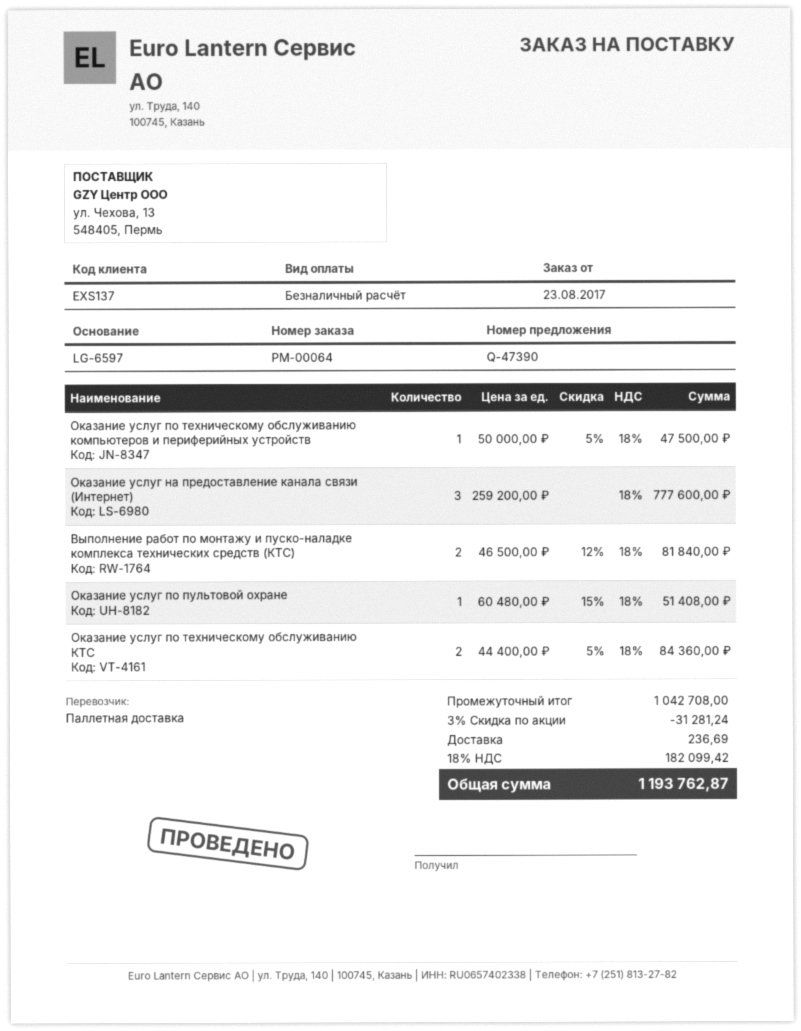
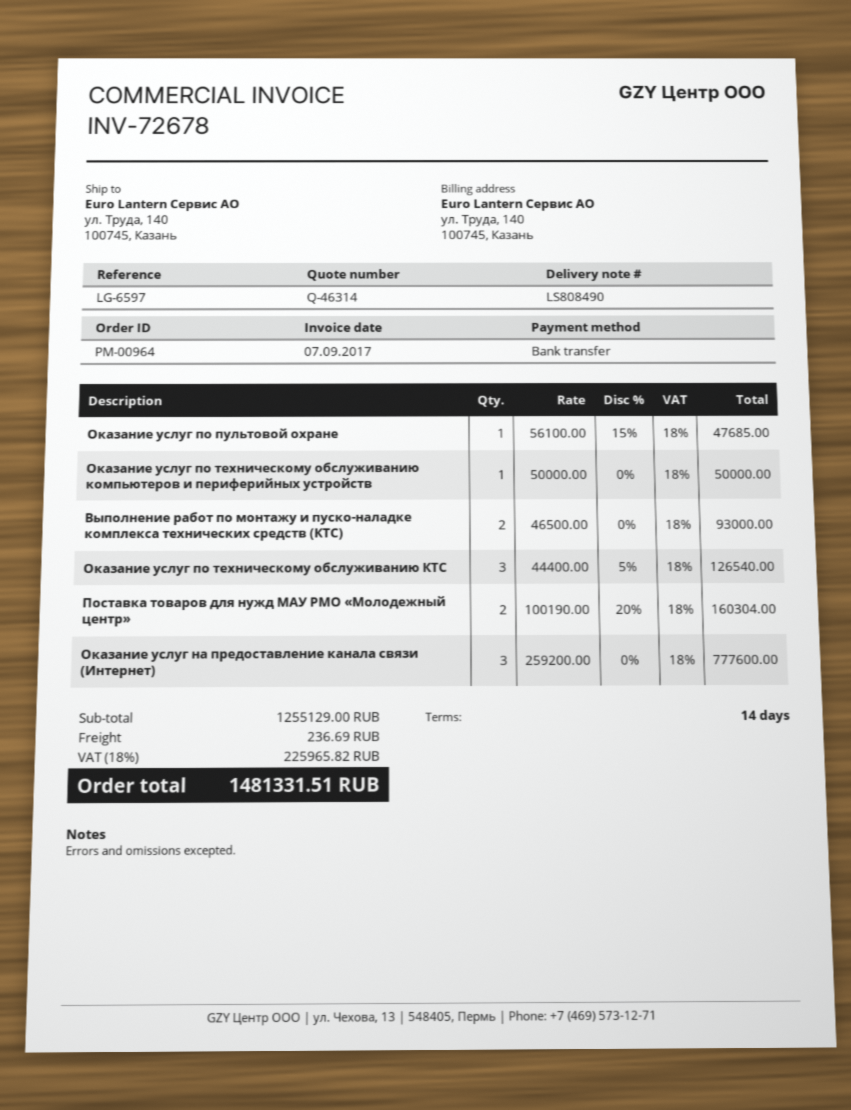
quote number: Q-47390 -> Q-46314
order number: PM-00064 -> PM-00964
Оказание услуг по техническому обслуживанию компьютеров и периферийных устройств: 1 x 50000.00 - 5% = 47500.00 -> 1 x 50000.00 = 50000.00
Выполнение работ по монтажу и пуско-наладке комплекса технических средств (КТС): 2 x 46500.00 - 12% = 81840.00 -> 2 x 46500.00 = 93000.00
Оказание услуг по пультовой охране: 1 x 60480.00 - 15% = 51408.00 -> 1 x 56100.00 - 15% = 47685.00
Оказание услуг по техническому обслуживанию КТС: 2 x 44400.00 - 5% = 84360.00 -> 3 x 44400.00 - 5% = 126540.00
Поставка товаров для нужд МАУ РМО «Молодежный центр»: none -> 2 x 100190.00 - 20% = 160304.00
subtotal: 1042708.00 -> 1255129.00
discount: 3% = 31281.24 -> none
tax: 18% = 182099.42 -> 18% = 225965.82
total: 1193762.87 -> 1481331.51

